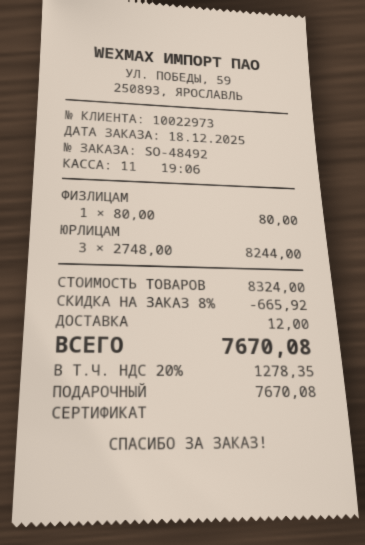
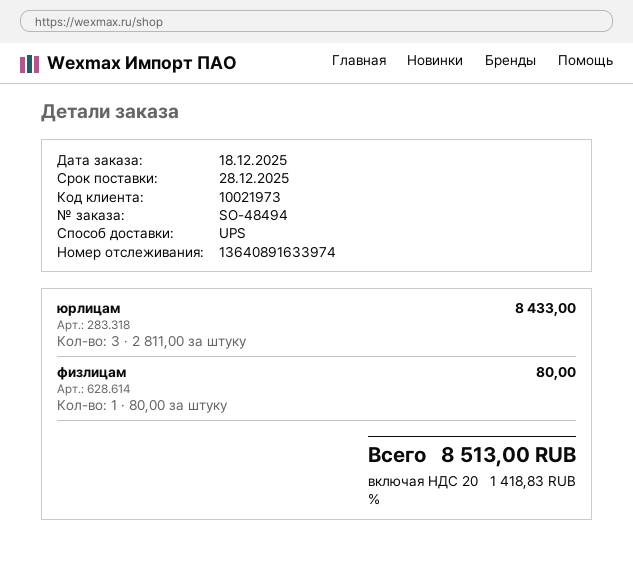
order number: SO-48492 -> SO-48494
customer number: 10022973 -> 10021973
ЮРЛИЦАМ: 3 x 2748.00 = 8244.00 -> 3 x 2811.00 = 8433.00
discount: 8% = 665.92 -> none
shipping: 12.00 -> none
tax: 20% = 1278.35 -> 20% = 1418.83
total: 7670.08 -> 8513.00

